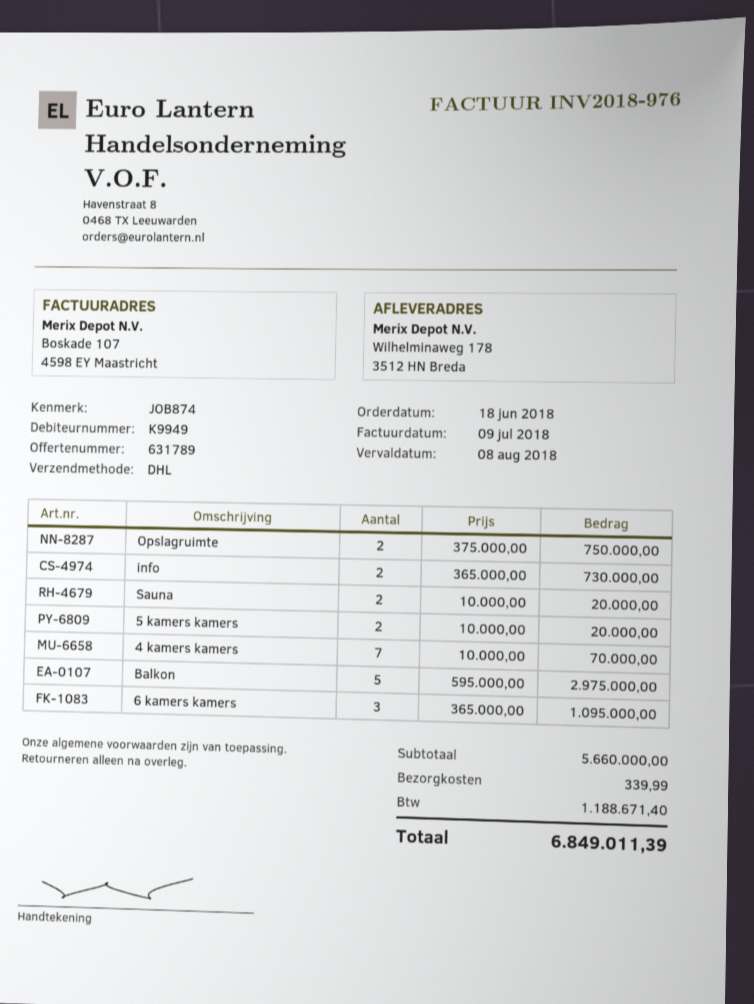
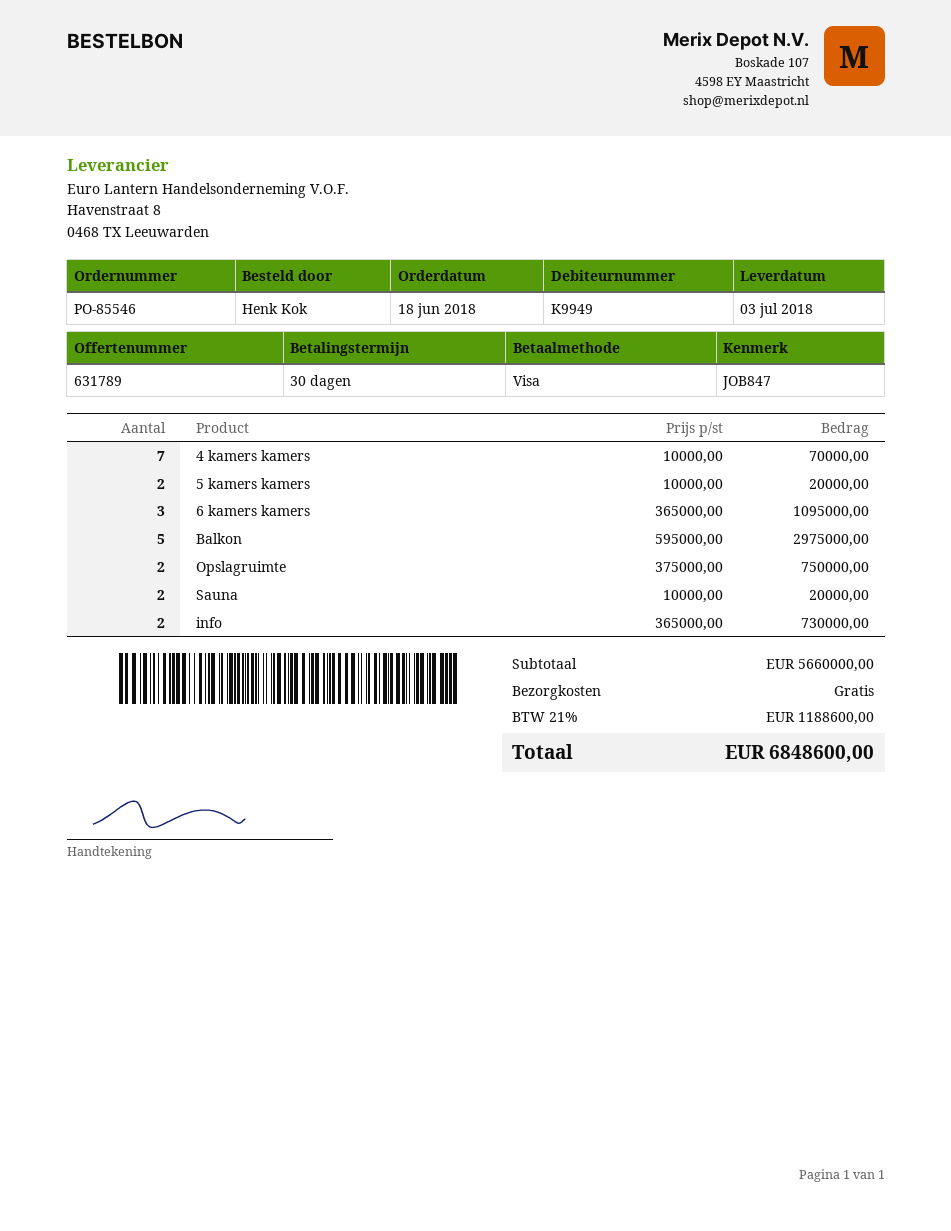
reference: JOB874 -> JOB847
shipping: 339.99 -> 0.00
tax: 1188671.40 -> 1188600.00
total: 6849011.39 -> 6848600.00

